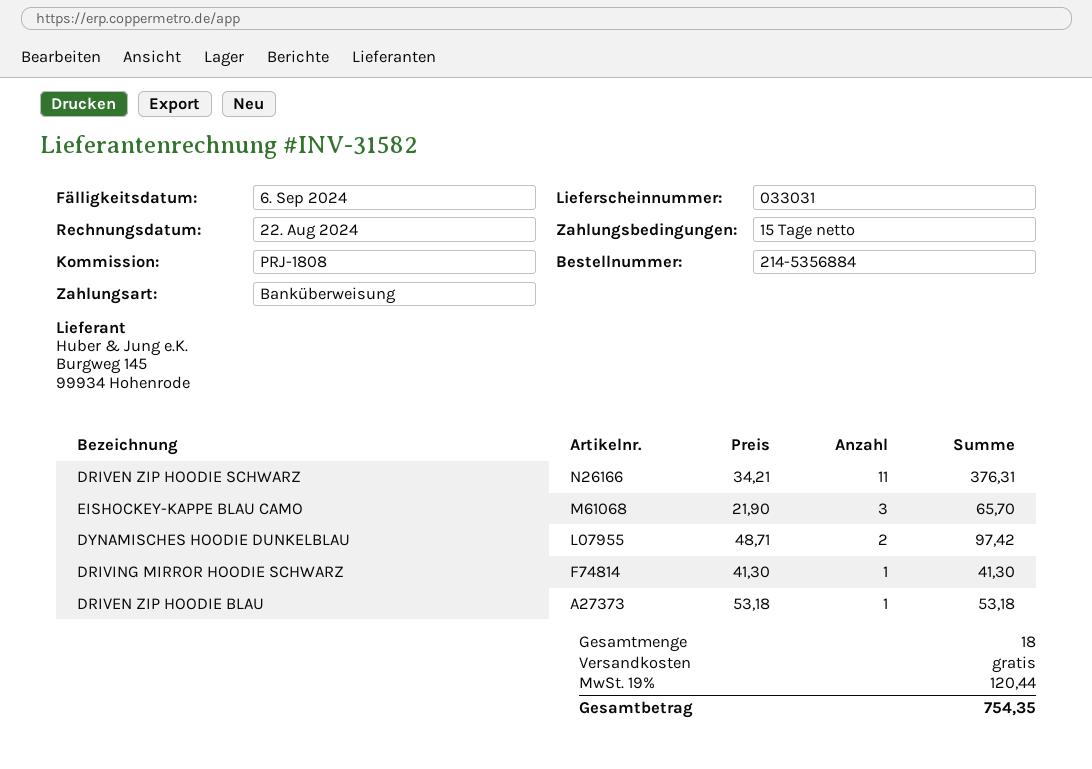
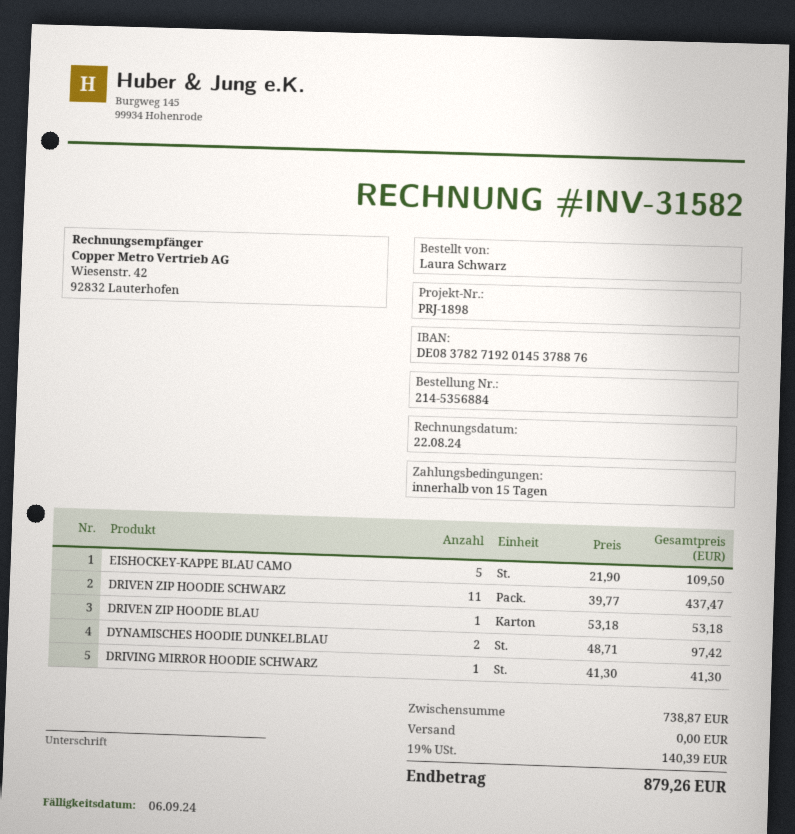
reference: PRJ-1808 -> PRJ-1898
DRIVEN ZIP HOODIE SCHWARZ: 11 x 34.21 = 376.31 -> 11 x 39.77 = 437.47
EISHOCKEY-KAPPE BLAU CAMO: 3 x 21.90 = 65.70 -> 5 x 21.90 = 109.50
tax: 19% = 120.44 -> 19% = 140.39
total: 754.35 -> 879.26

